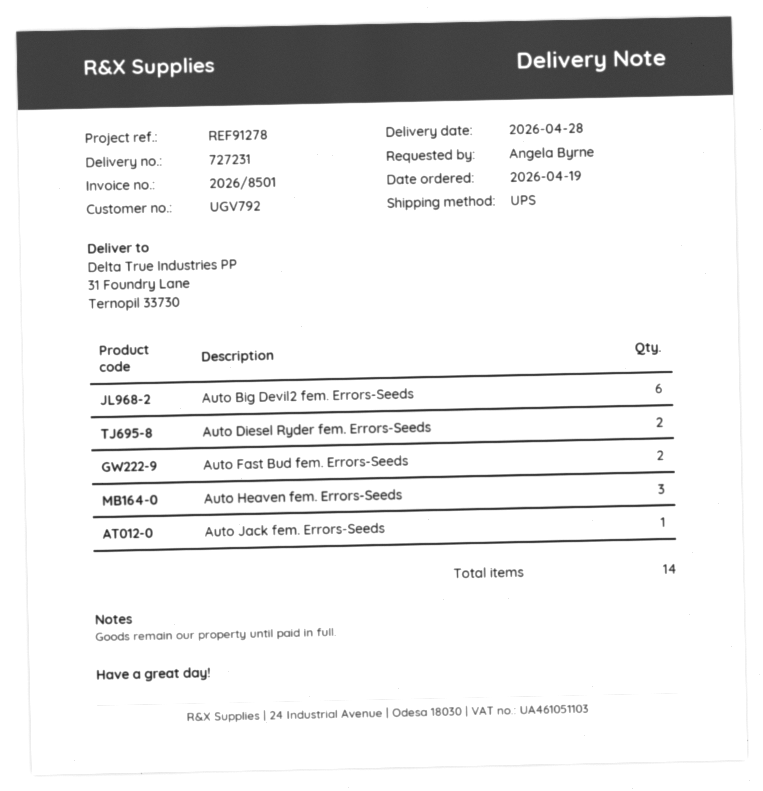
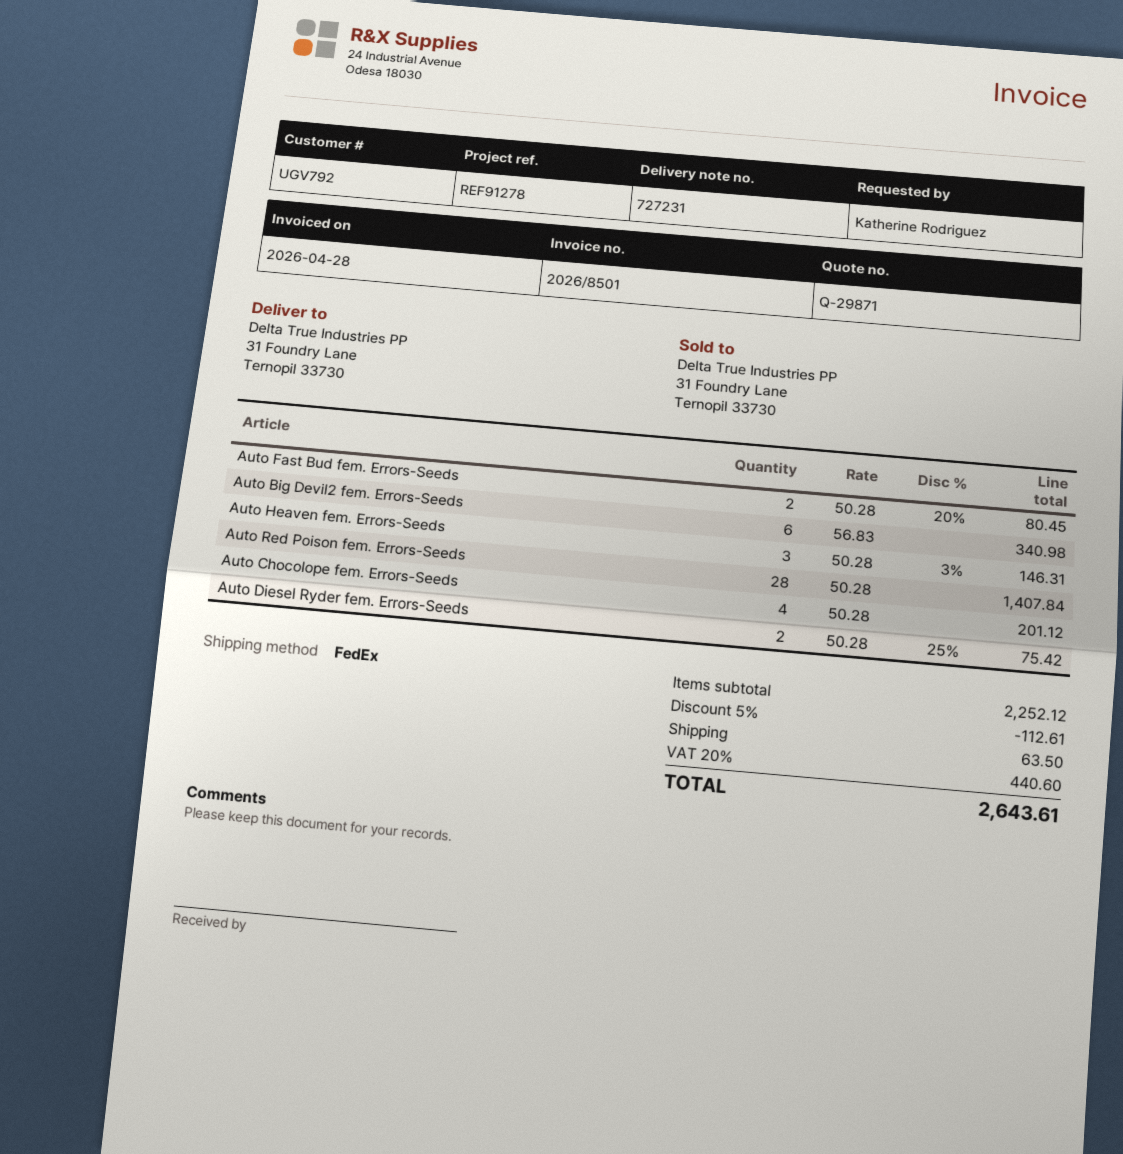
ordered by: Angela Byrne -> Katherine Rodriguez
shipping method: UPS -> FedEx
Auto Jack fem. Errors-Seeds: 1 -> none
Auto Red Poison fem. Errors-Seeds: none -> 28
Auto Chocolope fem. Errors-Seeds: none -> 4

